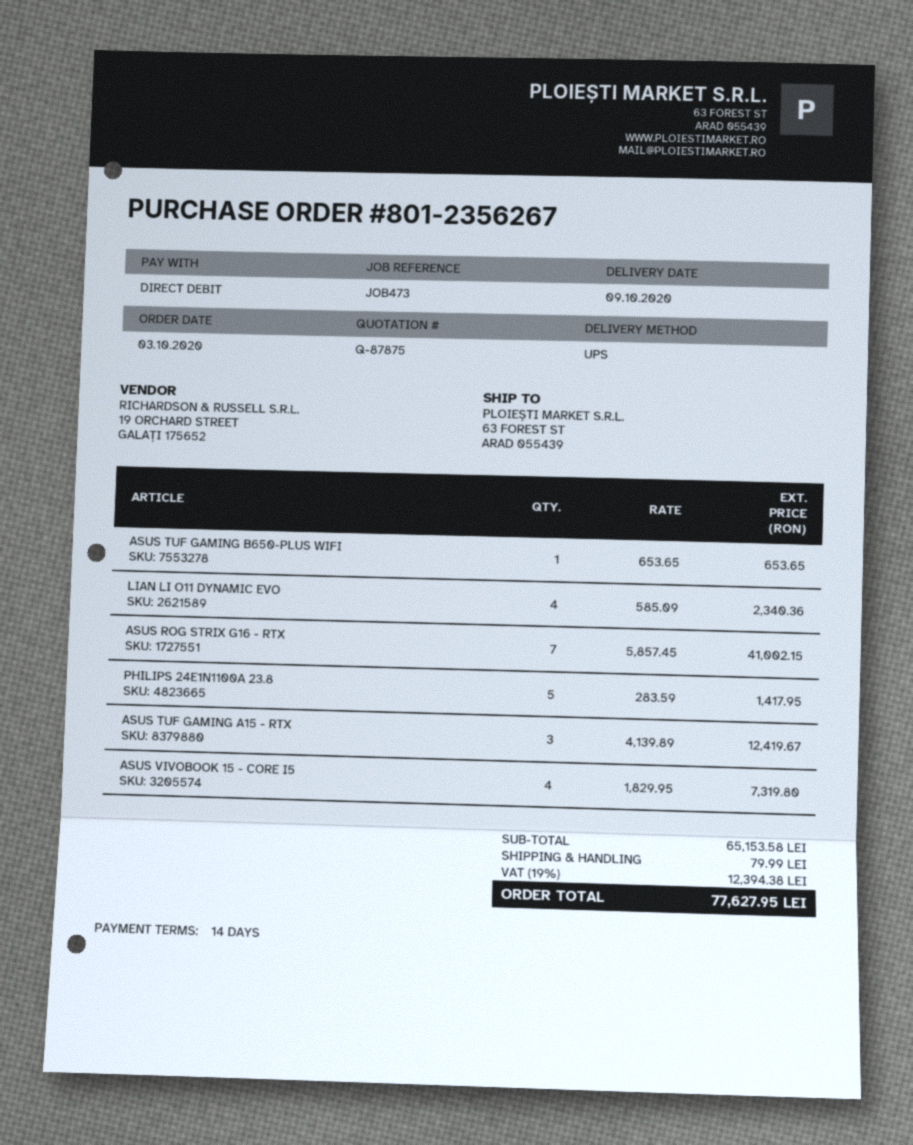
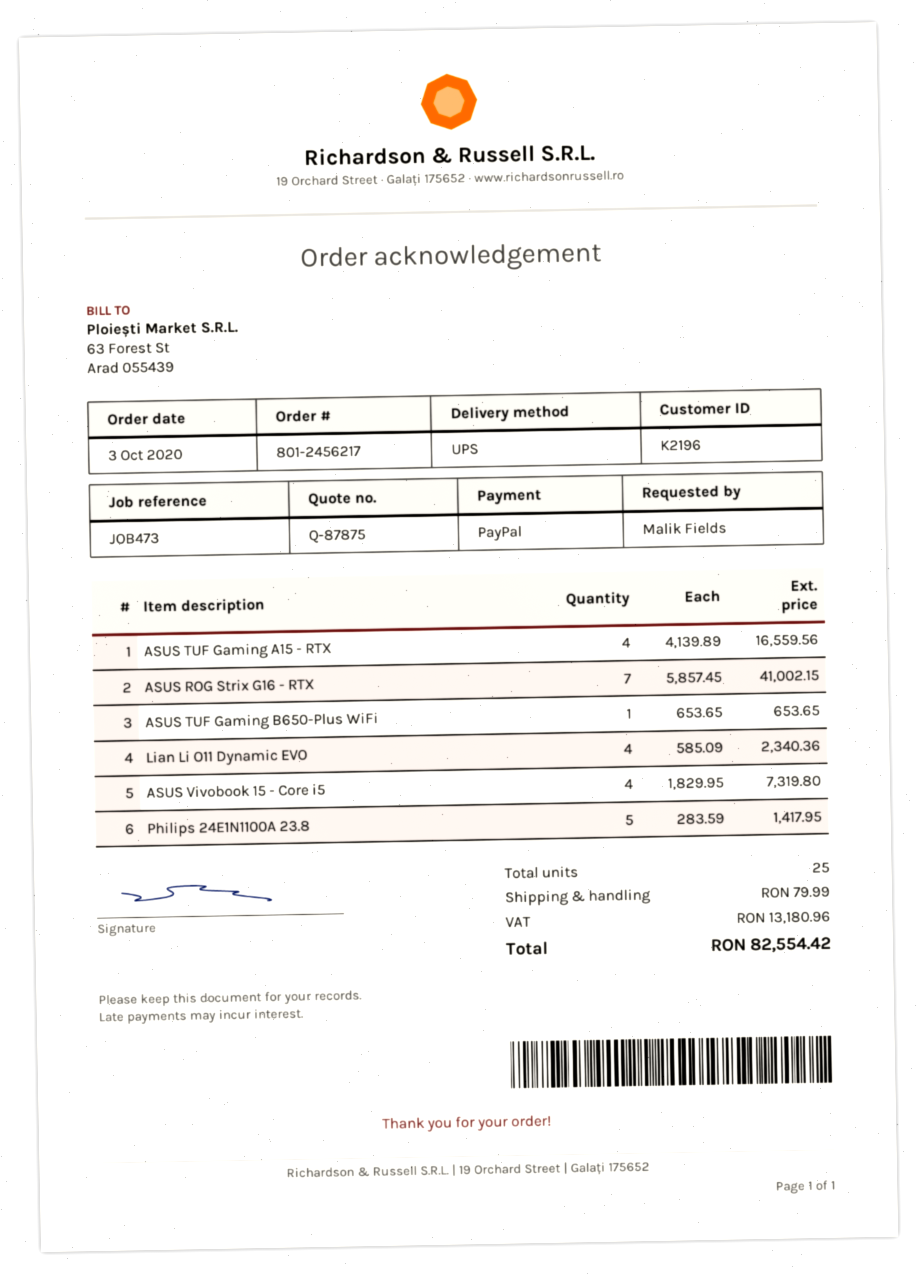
order number: 801-2356267 -> 801-2456217
payment method: direct debit -> PayPal
ASUS TUF GAMING A15 - RTX: 3 x 4139.89 = 12419.67 -> 4 x 4139.89 = 16559.56
tax: 12394.38 -> 13180.96
total: 77627.95 -> 82554.42

